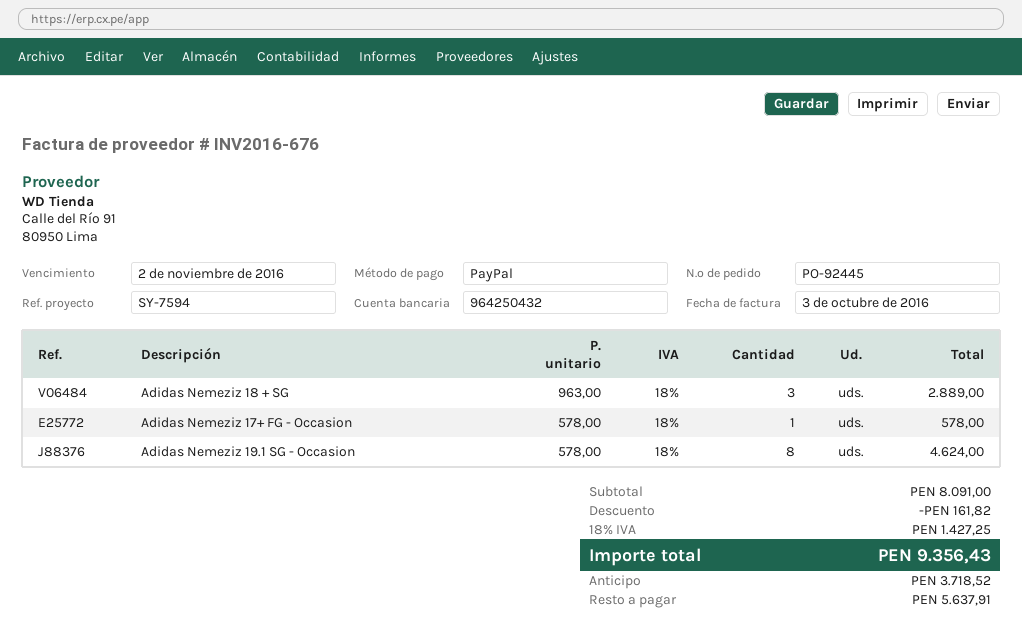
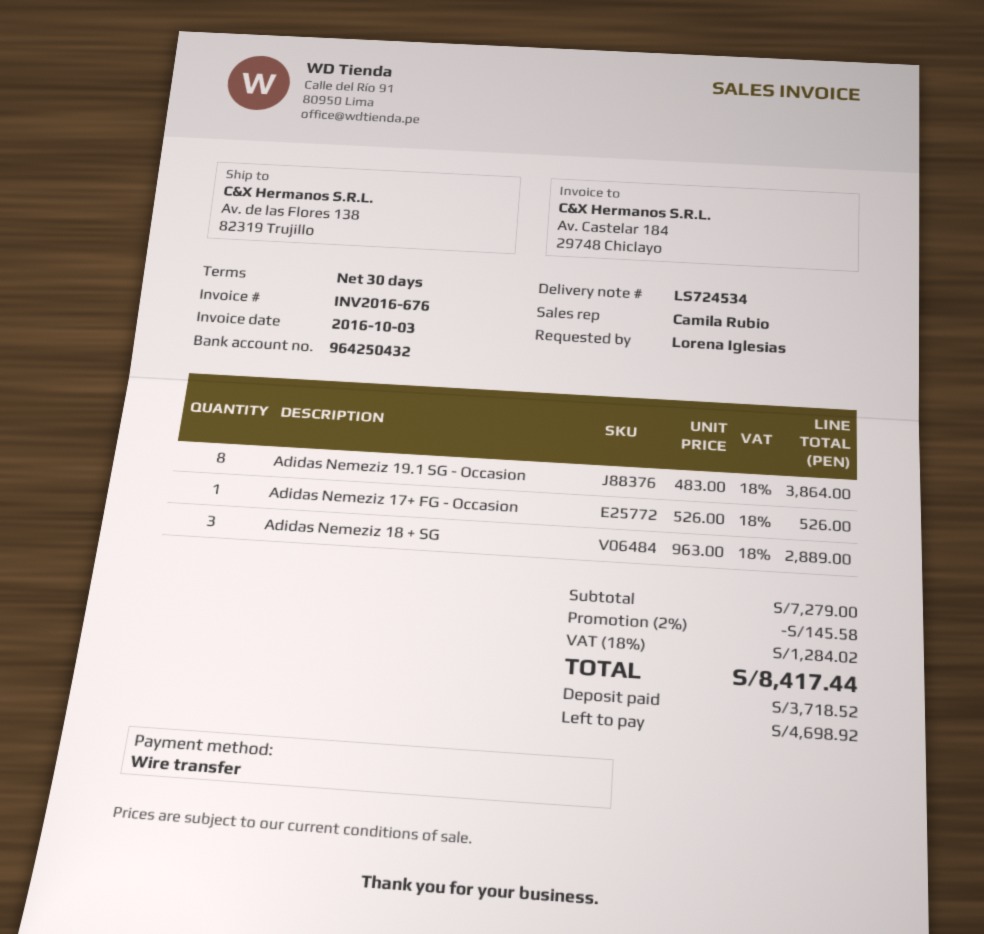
payment method: PayPal -> bank transfer
Adidas Nemeziz 17+ FG - Occasion: 1 x 578.00 = 578.00 -> 1 x 526.00 = 526.00
Adidas Nemeziz 19.1 SG - Occasion: 8 x 578.00 = 4624.00 -> 8 x 483.00 = 3864.00
subtotal: 8091.00 -> 7279.00
discount: 161.82 -> 145.58
tax: 18% = 1427.25 -> 18% = 1284.02
total: 9356.43 -> 8417.44
balance: 5637.91 -> 4698.92

